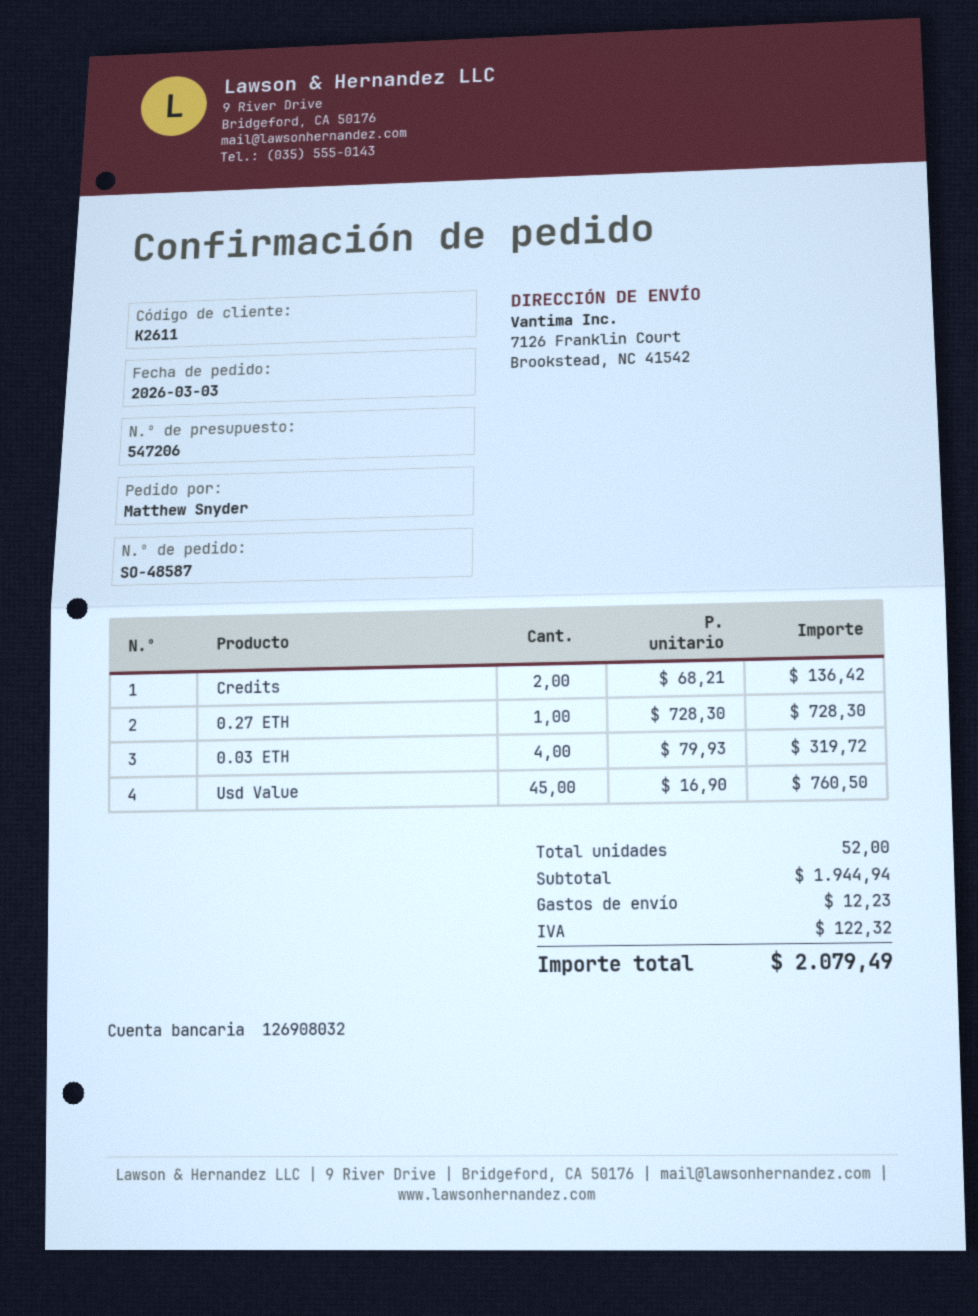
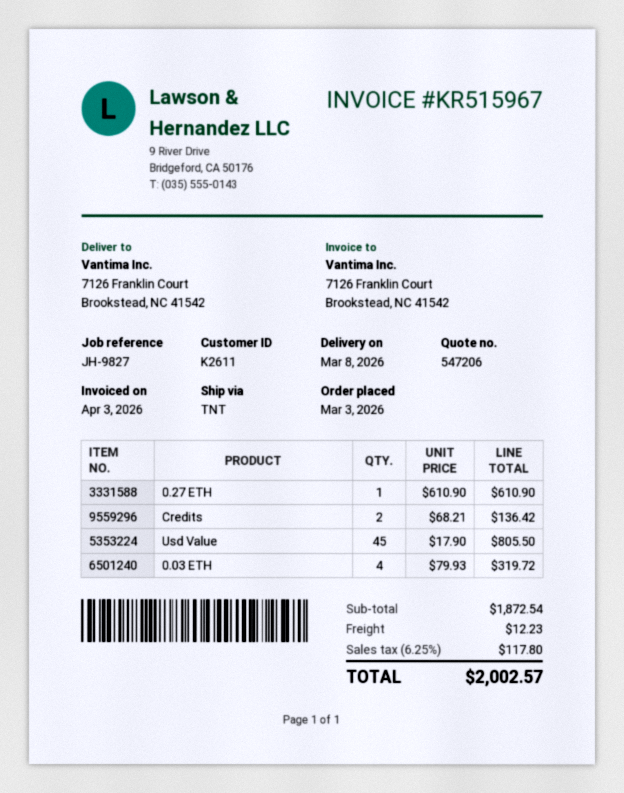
0.27 ETH: 1 x 728.30 = 728.30 -> 1 x 610.90 = 610.90
Usd Value: 45 x 16.90 = 760.50 -> 45 x 17.90 = 805.50
subtotal: 1944.94 -> 1872.54
tax: 122.32 -> 117.80
total: 2079.49 -> 2002.57

